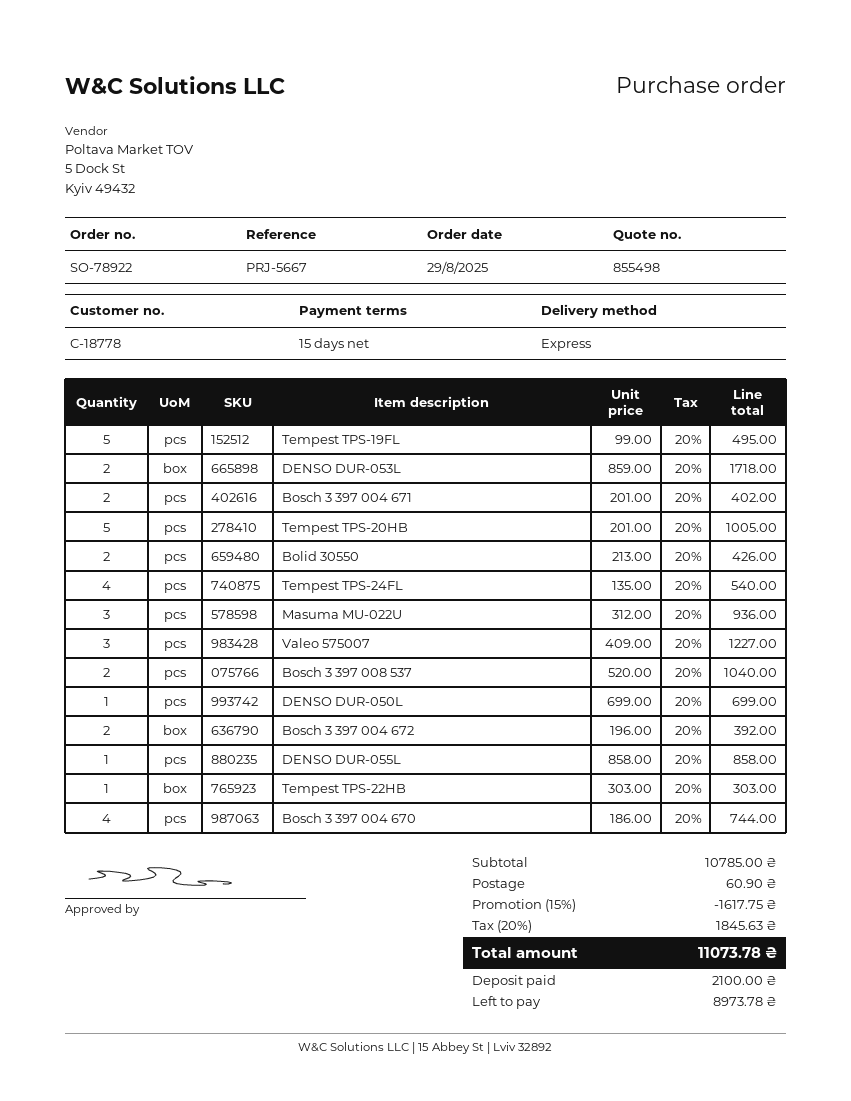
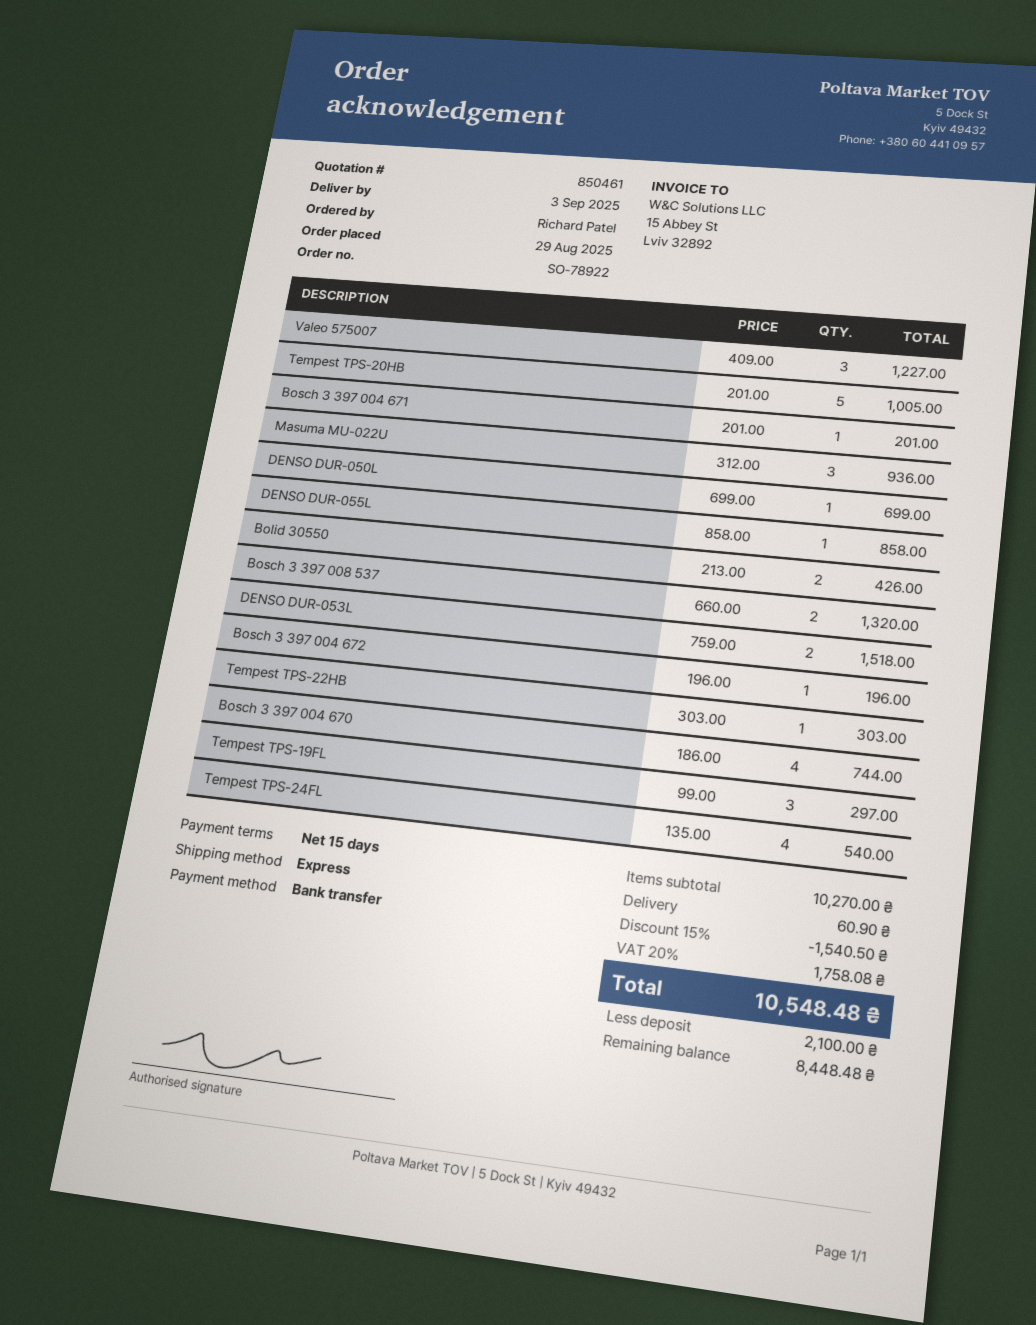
quote number: 855498 -> 850461
Tempest TPS-19FL: 5 x 99.00 = 495.00 -> 3 x 99.00 = 297.00
DENSO DUR-053L: 2 x 859.00 = 1718.00 -> 2 x 759.00 = 1518.00
Bosch 3 397 004 671: 2 x 201.00 = 402.00 -> 1 x 201.00 = 201.00
Bosch 3 397 008 537: 2 x 520.00 = 1040.00 -> 2 x 660.00 = 1320.00
Bosch 3 397 004 672: 2 x 196.00 = 392.00 -> 1 x 196.00 = 196.00
subtotal: 10785.00 -> 10270.00
discount: 15% = 1617.75 -> 15% = 1540.50
tax: 20% = 1845.63 -> 20% = 1758.08
total: 11073.78 -> 10548.48
balance: 8973.78 -> 8448.48

